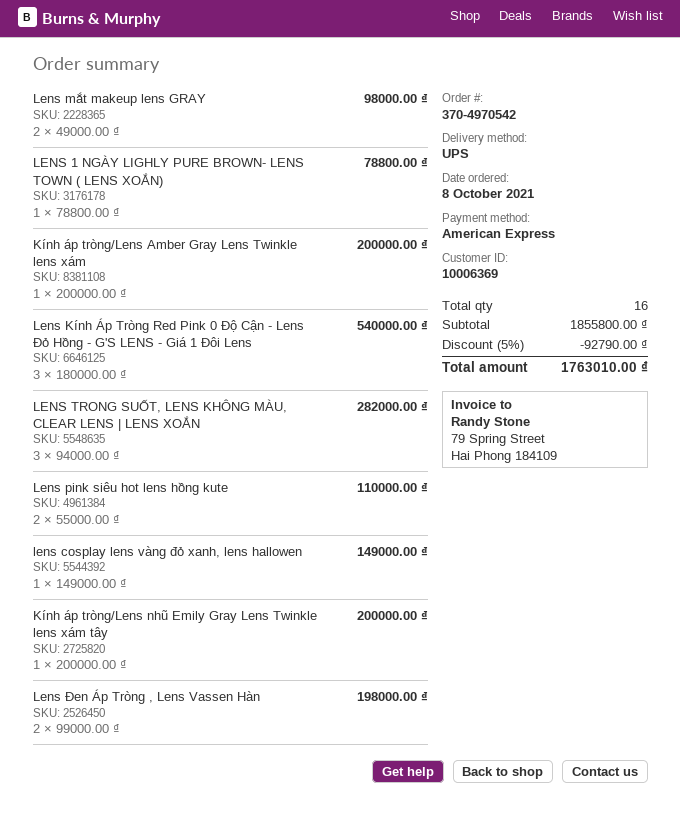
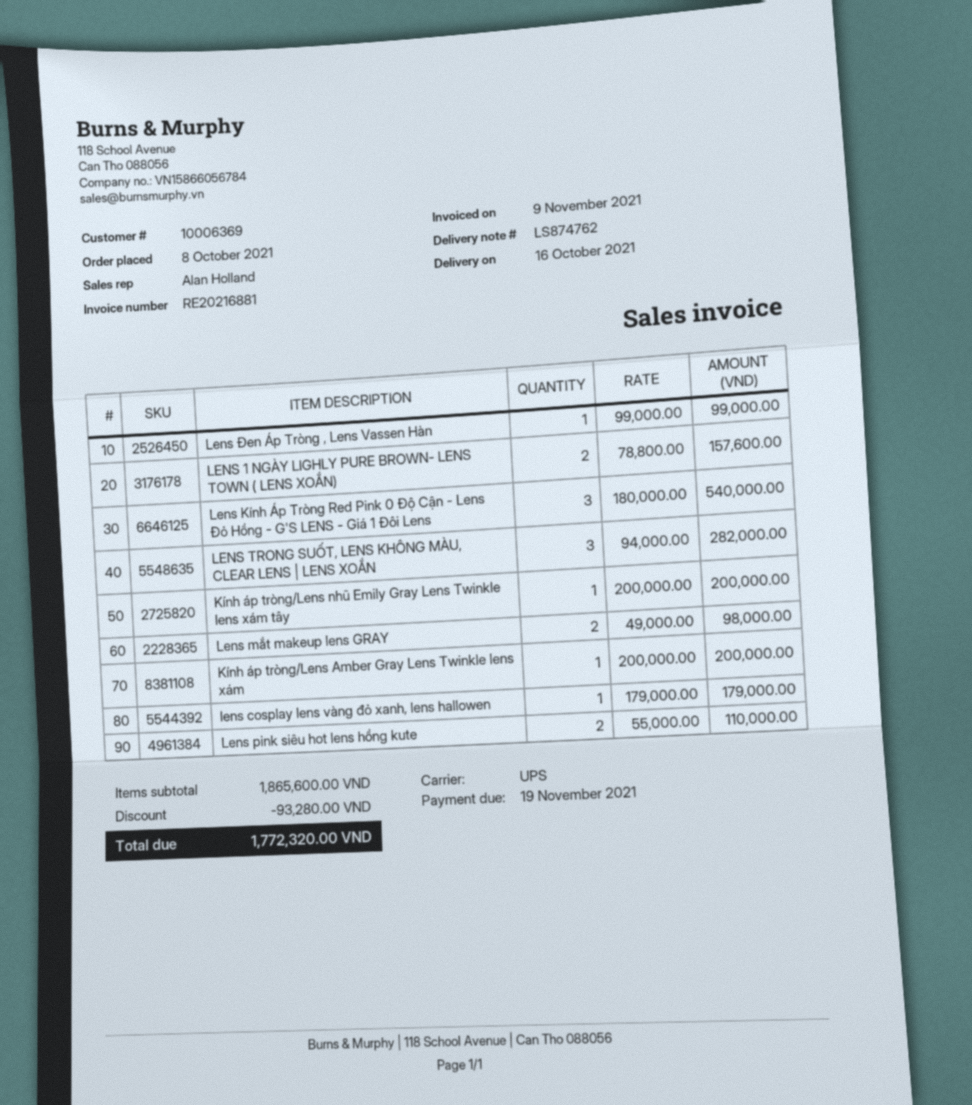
LENS 1 NGÀY LIGHLY PURE BROWN- LENS TOWN ( LENS XOẮN): 1 x 78800.00 = 78800.00 -> 2 x 78800.00 = 157600.00
lens cosplay lens vàng đỏ xanh, lens hallowen: 1 x 149000.00 = 149000.00 -> 1 x 179000.00 = 179000.00
Lens Đen Áp Tròng , Lens Vassen Hàn: 2 x 99000.00 = 198000.00 -> 1 x 99000.00 = 99000.00
subtotal: 1855800.00 -> 1865600.00
discount: 92790.00 -> 93280.00
total: 1763010.00 -> 1772320.00

